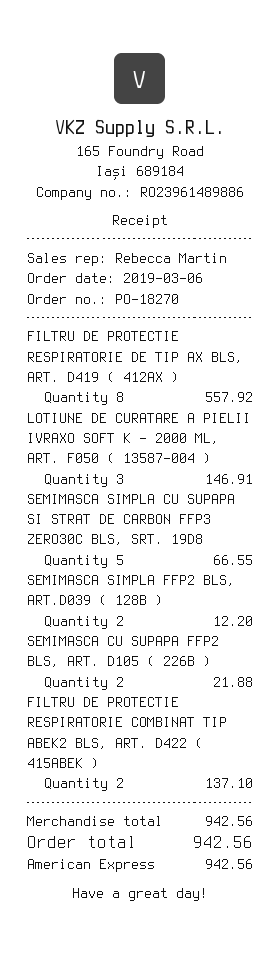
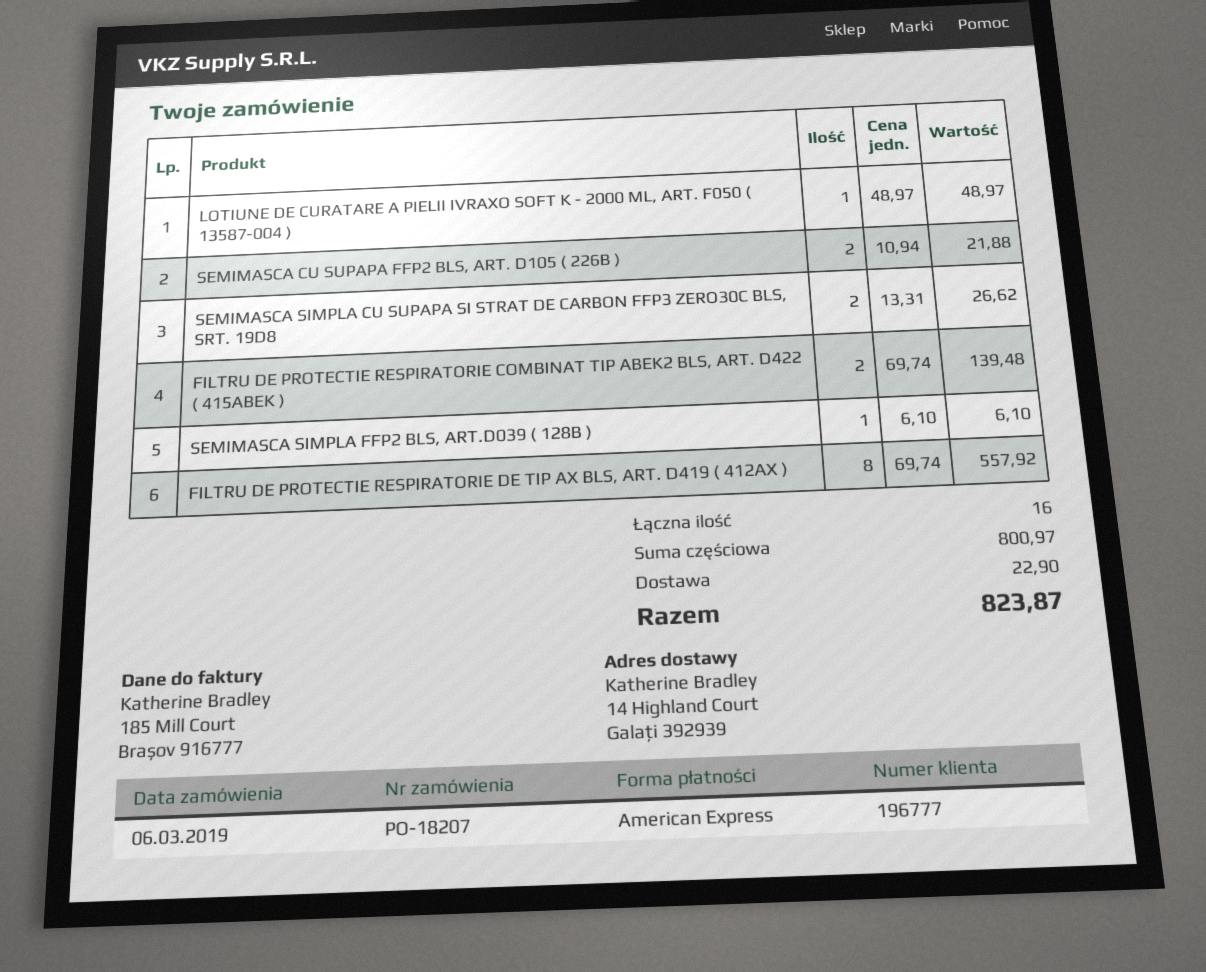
order number: PO-18270 -> PO-18207
LOTIUNE DE CURATARE A PIELII IVRAXO SOFT K - 2000 ML, ART. F050 ( 13587-004 ): 3 for 146.91 -> 1 for 48.97
SEMIMASCA SIMPLA CU SUPAPA SI STRAT DE CARBON FFP3 ZERO30C BLS, SRT. 19D8: 5 for 66.55 -> 2 for 26.62
SEMIMASCA SIMPLA FFP2 BLS, ART.D039 ( 128B ): 2 for 12.20 -> 1 for 6.10
FILTRU DE PROTECTIE RESPIRATORIE COMBINAT TIP ABEK2 BLS, ART. D422 ( 415ABEK ): 2 for 137.10 -> 2 for 139.48
subtotal: 942.56 -> 800.97
shipping: none -> 22.90
total: 942.56 -> 823.87

